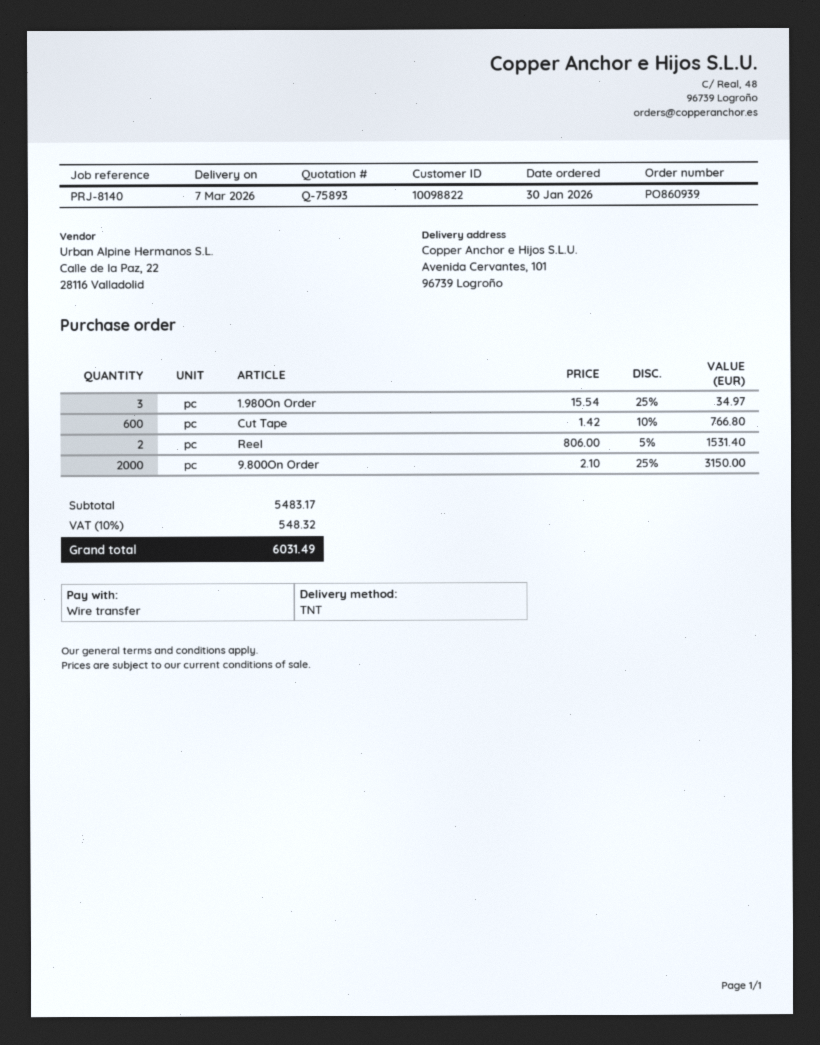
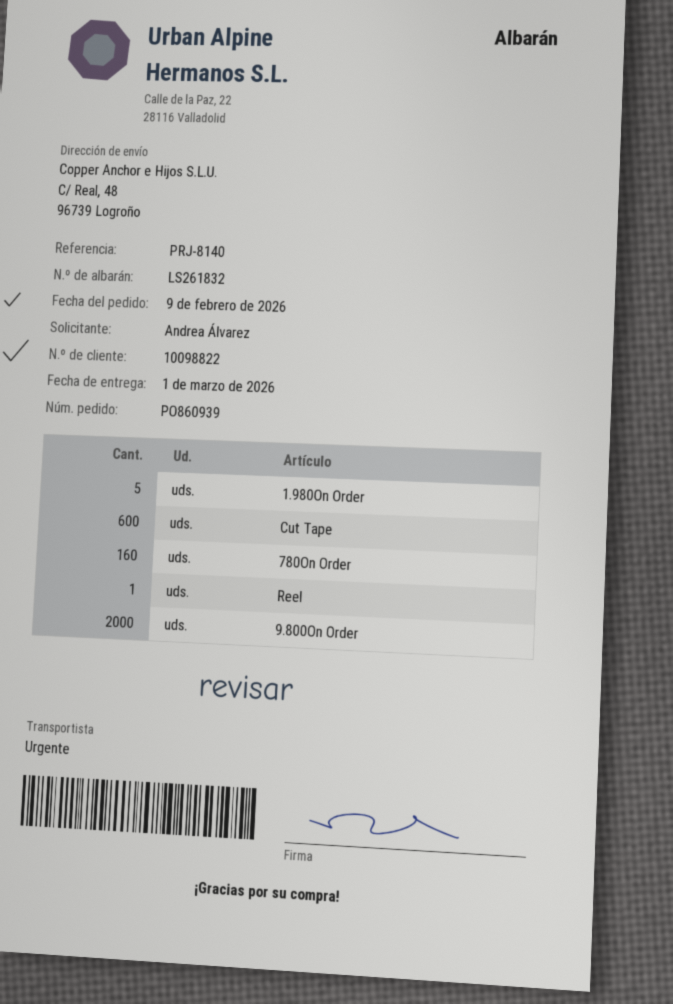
order date: 2026-01-30 -> 2026-02-09
delivery date: 2026-03-07 -> 2026-03-01
shipping method: TNT -> express
ship to: Avenida Cervantes, 101, 96739 Logroño -> C/ Real, 48, 96739 Logroño
1.980On Order: 3 -> 5
Reel: 2 -> 1
780On Order: none -> 160

